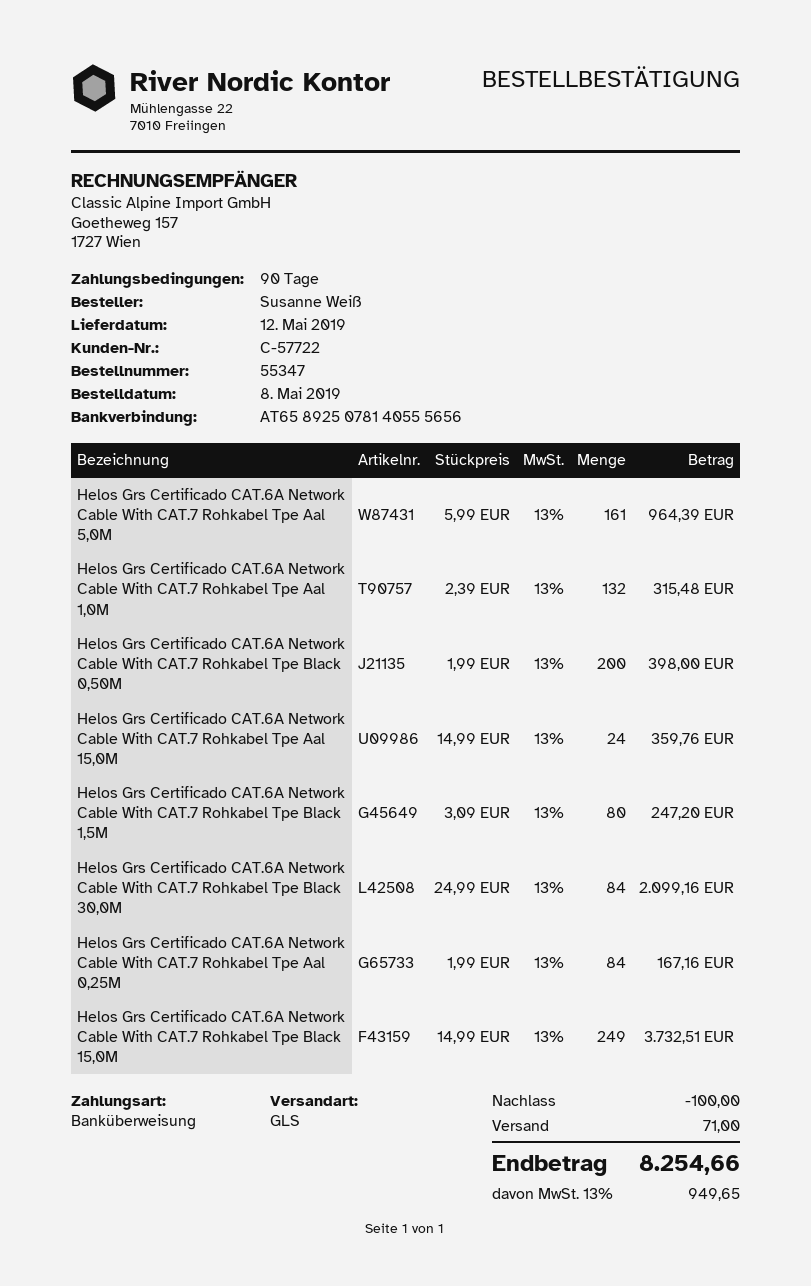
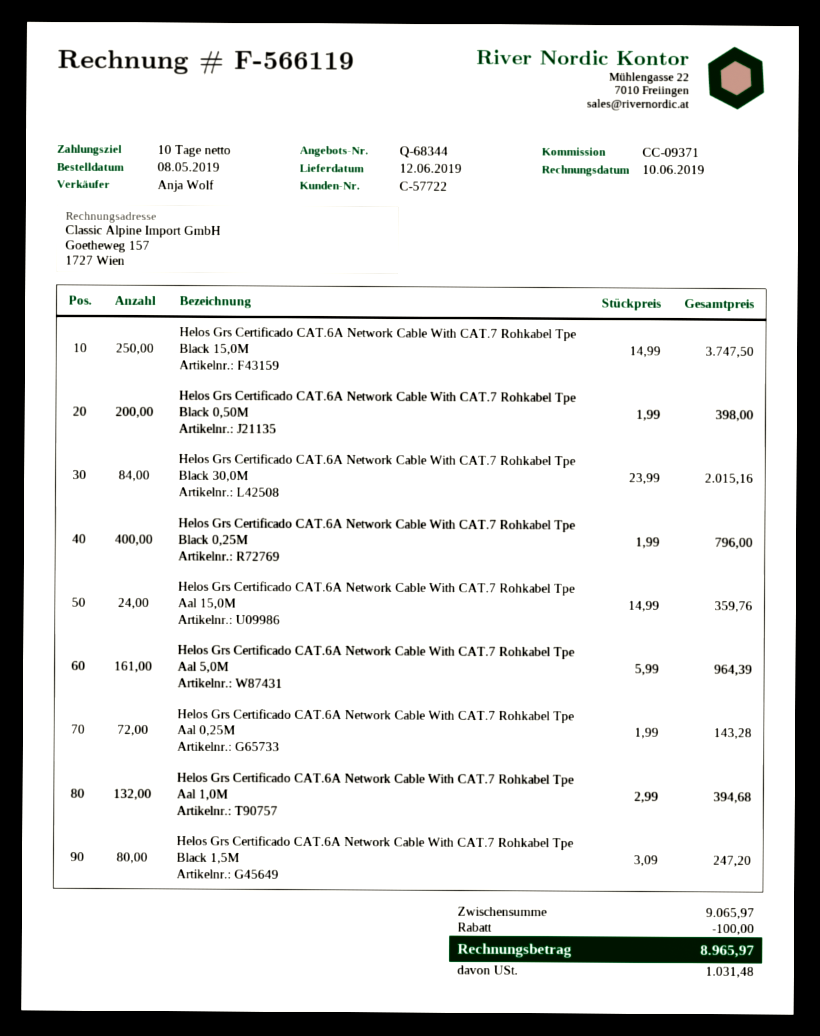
delivery date: 2019-05-12 -> 2019-06-12
payment terms: 90 days -> 10 days
Helos Grs Certificado CAT.6A Network Cable With CAT.7 Rohkabel Tpe Aal 1,0M: 132 x 2.39 = 315.48 -> 132 x 2.99 = 394.68
Helos Grs Certificado CAT.6A Network Cable With CAT.7 Rohkabel Tpe Black 30,0M: 84 x 24.99 = 2099.16 -> 84 x 23.99 = 2015.16
Helos Grs Certificado CAT.6A Network Cable With CAT.7 Rohkabel Tpe Aal 0,25M: 84 x 1.99 = 167.16 -> 72 x 1.99 = 143.28
Helos Grs Certificado CAT.6A Network Cable With CAT.7 Rohkabel Tpe Black 15,0M: 249 x 14.99 = 3732.51 -> 250 x 14.99 = 3747.50
Helos Grs Certificado CAT.6A Network Cable With CAT.7 Rohkabel Tpe Black 0,25M: none -> 400 x 1.99 = 796.00
shipping: 71.00 -> none
tax: 949.65 -> 1031.48
total: 8254.66 -> 8965.97

